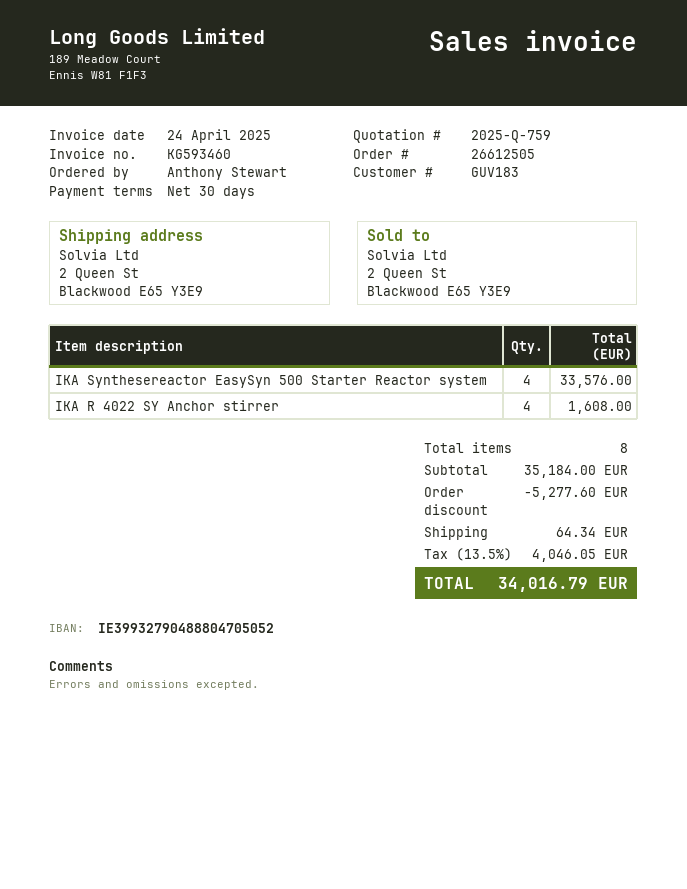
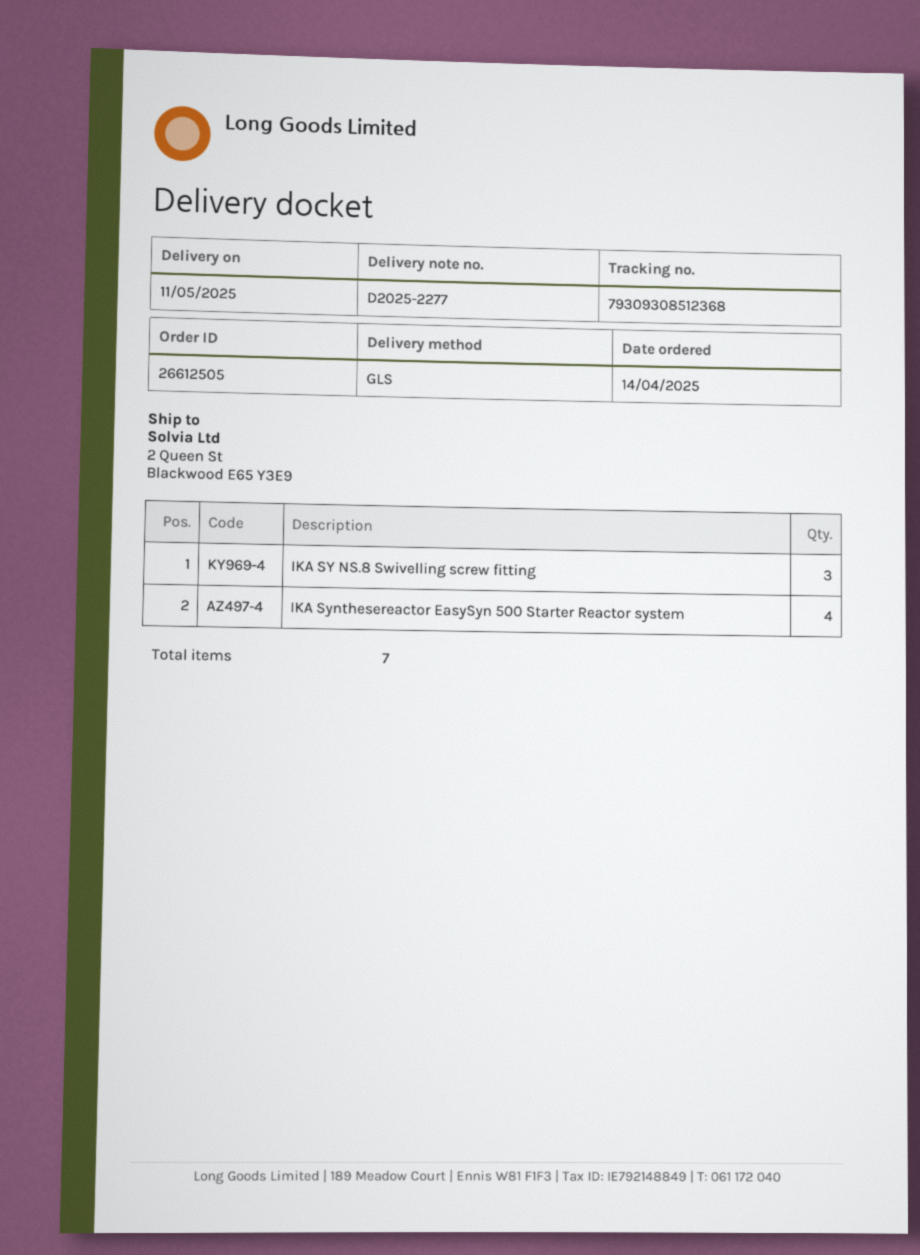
IKA R 4022 SY Anchor stirrer: 4 -> none
IKA SY NS.8 Swivelling screw fitting: none -> 3
total quantity: 8 -> 7

